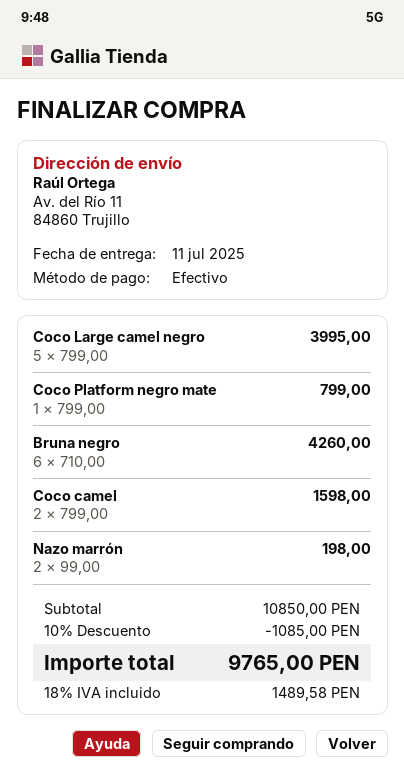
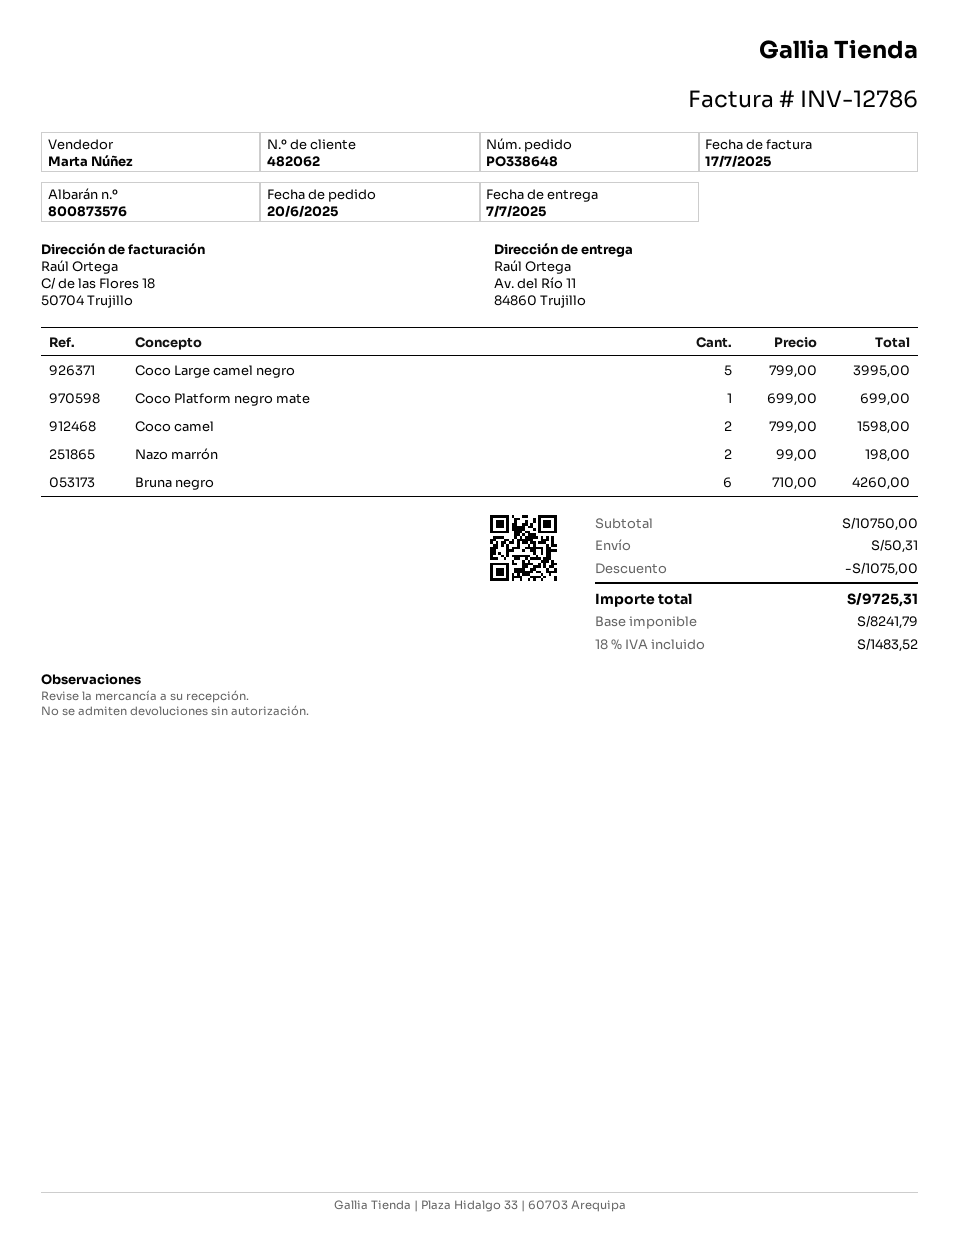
delivery date: 2025-07-11 -> 2025-07-07
Coco Platform negro mate: 1 x 799.00 = 799.00 -> 1 x 699.00 = 699.00
subtotal: 10850.00 -> 10750.00
discount: 1085.00 -> 1075.00
shipping: none -> 50.31
tax: 18% = 1489.58 -> 18% = 1483.52
total: 9765.00 -> 9725.31

